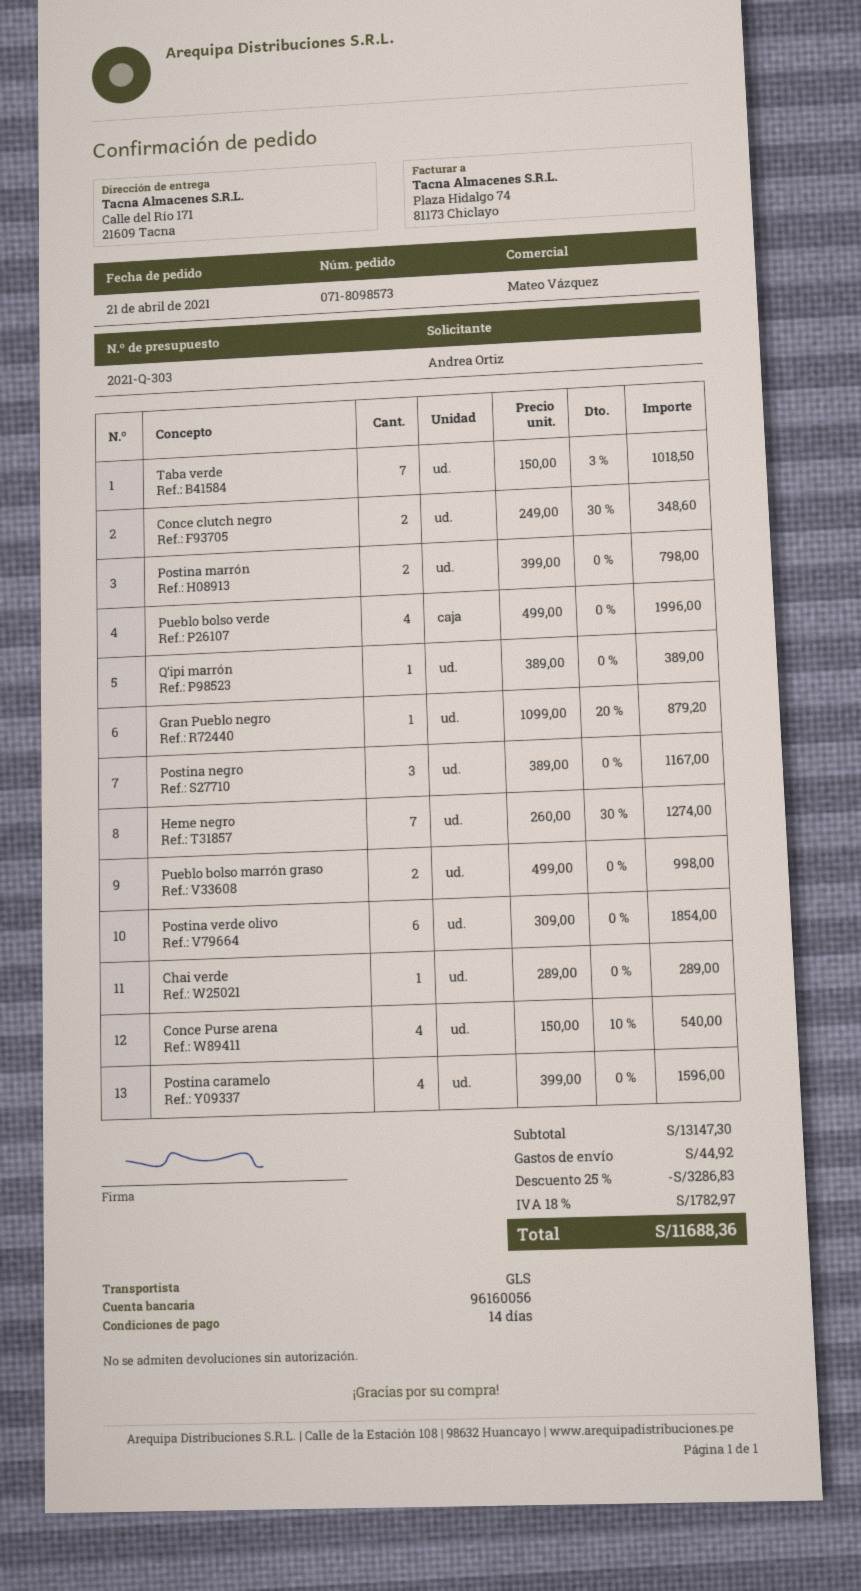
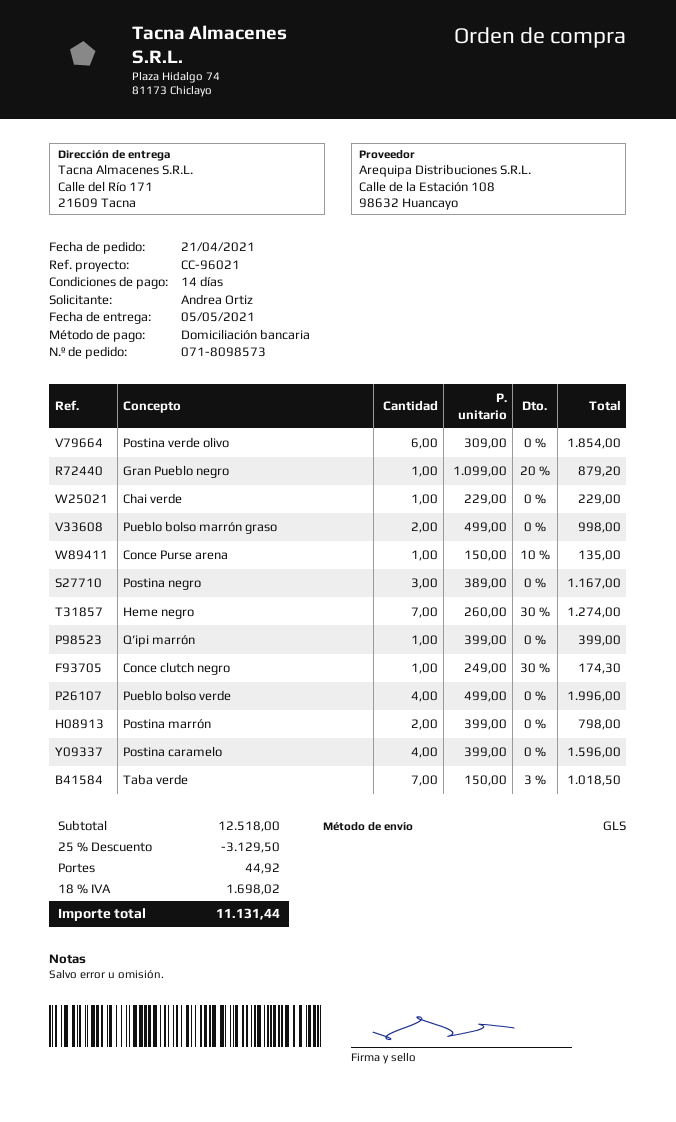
Conce clutch negro: 2 x 249.00 - 30% = 348.60 -> 1 x 249.00 - 30% = 174.30
Q’ipi marrón: 1 x 389.00 = 389.00 -> 1 x 399.00 = 399.00
Chai verde: 1 x 289.00 = 289.00 -> 1 x 229.00 = 229.00
Conce Purse arena: 4 x 150.00 - 10% = 540.00 -> 1 x 150.00 - 10% = 135.00
subtotal: 13147.30 -> 12518.00
discount: 25% = 3286.83 -> 25% = 3129.50
tax: 18% = 1782.97 -> 18% = 1698.02
total: 11688.36 -> 11131.44

